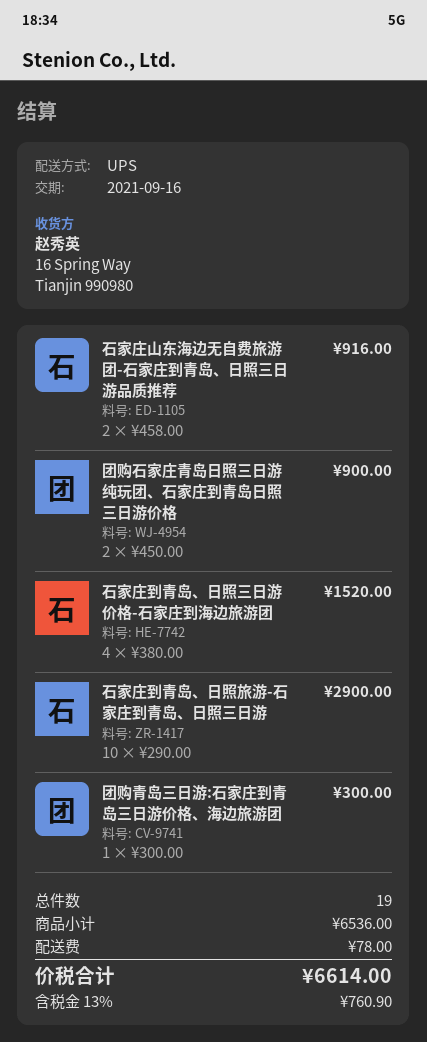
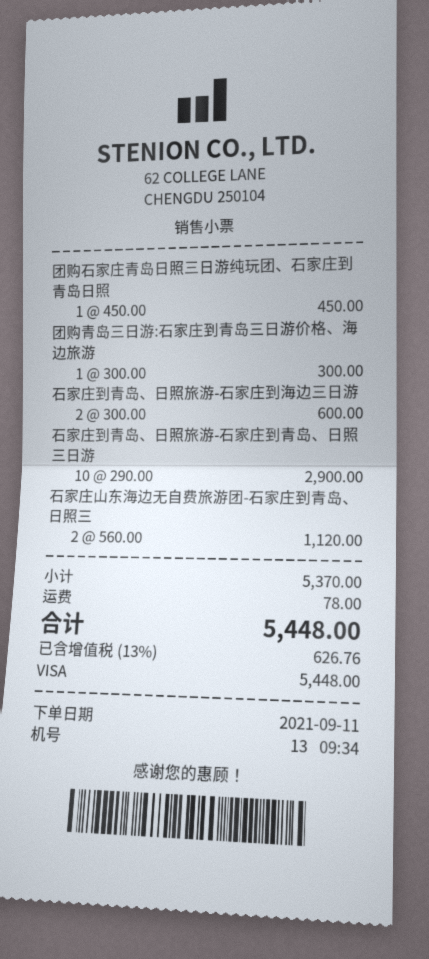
石家庄山东海边无自费旅游团-石家庄到青岛、日照三日游品质推荐: 2 x 458.00 = 916.00 -> 2 x 560.00 = 1120.00
团购石家庄青岛日照三日游纯玩团、石家庄到青岛日照三日游价格: 2 x 450.00 = 900.00 -> 1 x 450.00 = 450.00
石家庄到青岛、日照三日游价格-石家庄到海边旅游团: 4 x 380.00 = 1520.00 -> none
石家庄到青岛、日照旅游-石家庄到海边三日游: none -> 2 x 300.00 = 600.00
subtotal: 6536.00 -> 5370.00
tax: 13% = 760.90 -> 13% = 626.76
total: 6614.00 -> 5448.00

